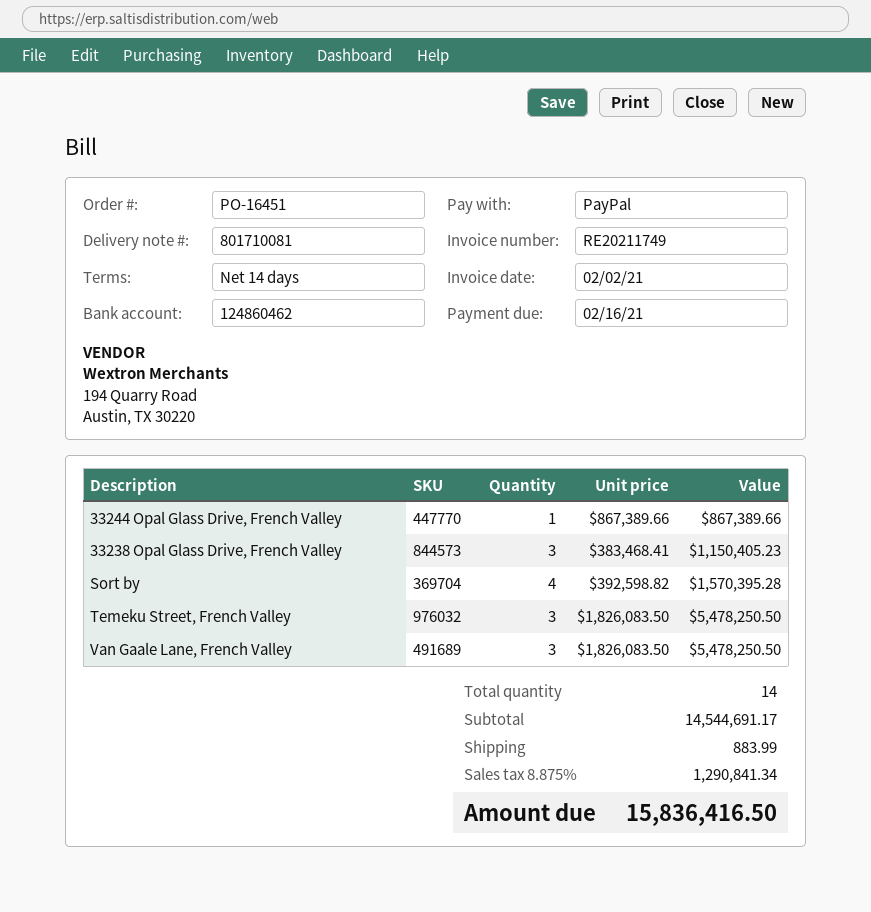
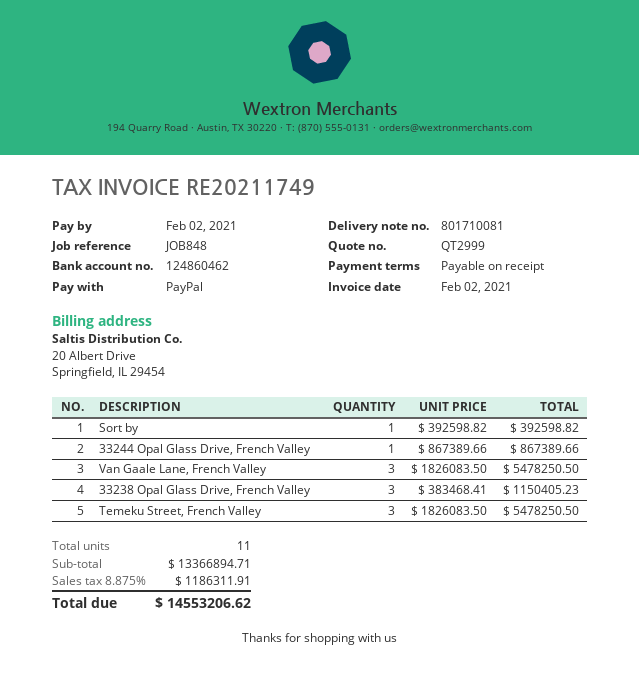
payment terms: 14 days -> on receipt
due date: 2021-02-16 -> 2021-02-02
Sort by: 4 x 392598.82 = 1570395.28 -> 1 x 392598.82 = 392598.82
total quantity: 14 -> 11
subtotal: 14544691.17 -> 13366894.71
shipping: 883.99 -> none
tax: 8.875% = 1290841.34 -> 8.875% = 1186311.91
total: 15836416.50 -> 14553206.62

